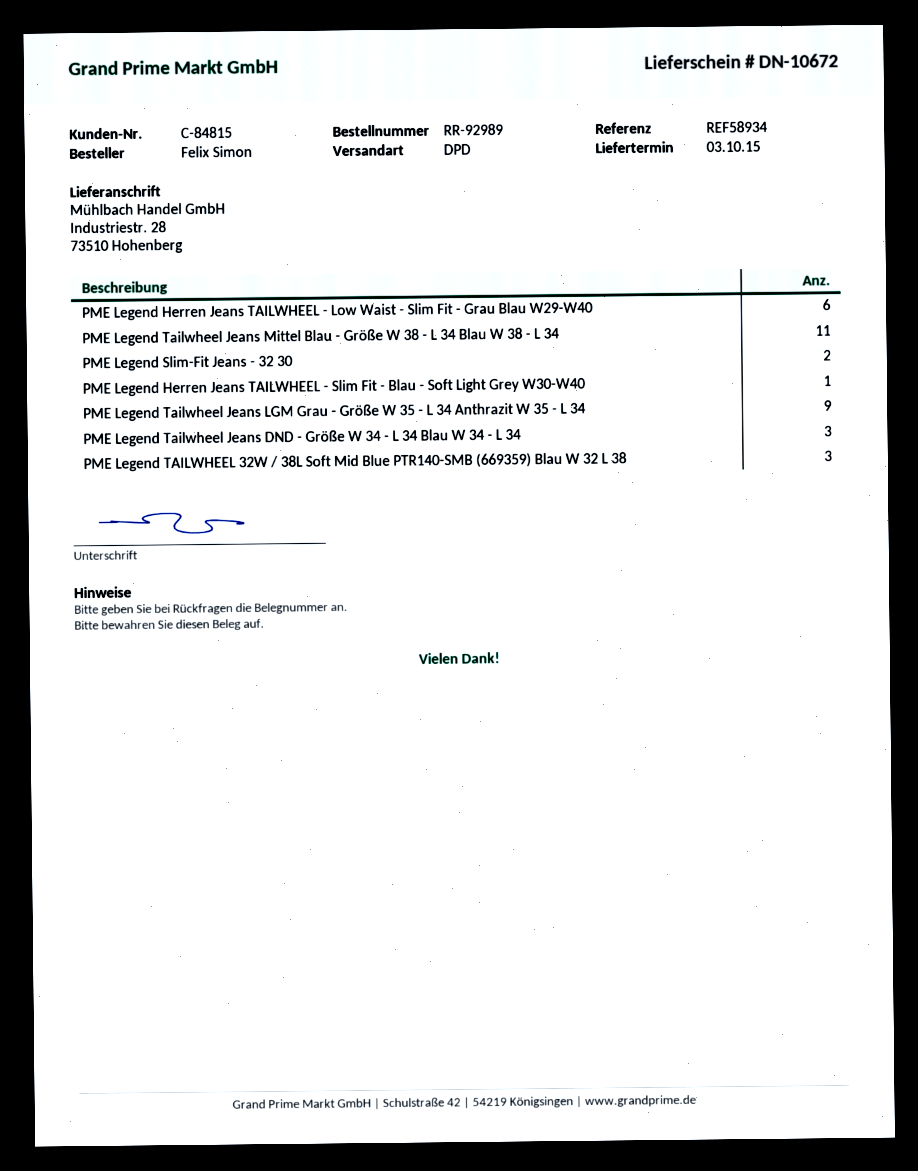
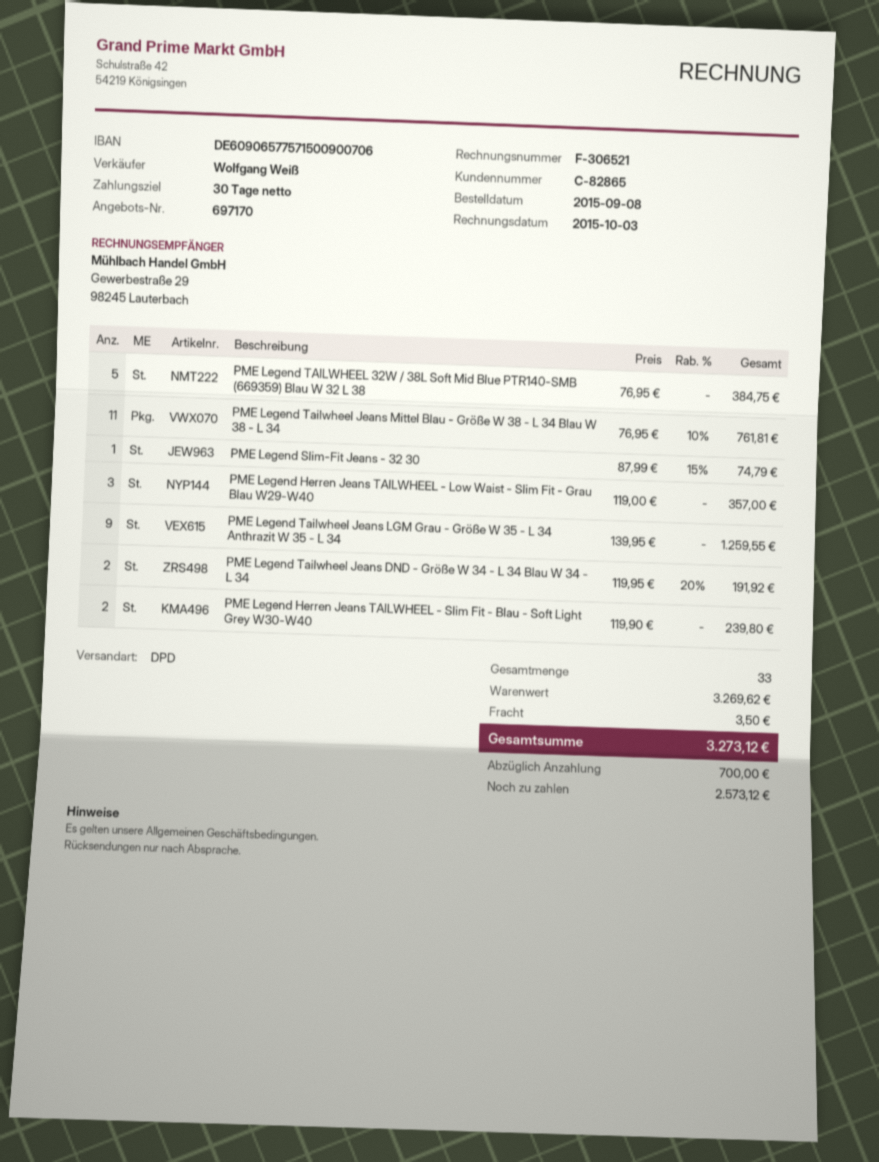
customer number: C-84815 -> C-82865
PME Legend Herren Jeans TAILWHEEL - Low Waist - Slim Fit - Grau Blau W29-W40: 6 -> 3
PME Legend Slim-Fit Jeans - 32 30: 2 -> 1
PME Legend Herren Jeans TAILWHEEL - Slim Fit - Blau - Soft Light Grey W30-W40: 1 -> 2
PME Legend Tailwheel Jeans DND - Größe W 34 - L 34 Blau W 34 - L 34: 3 -> 2
PME Legend TAILWHEEL 32W / 38L Soft Mid Blue PTR140-SMB (669359) Blau W 32 L 38: 3 -> 5

